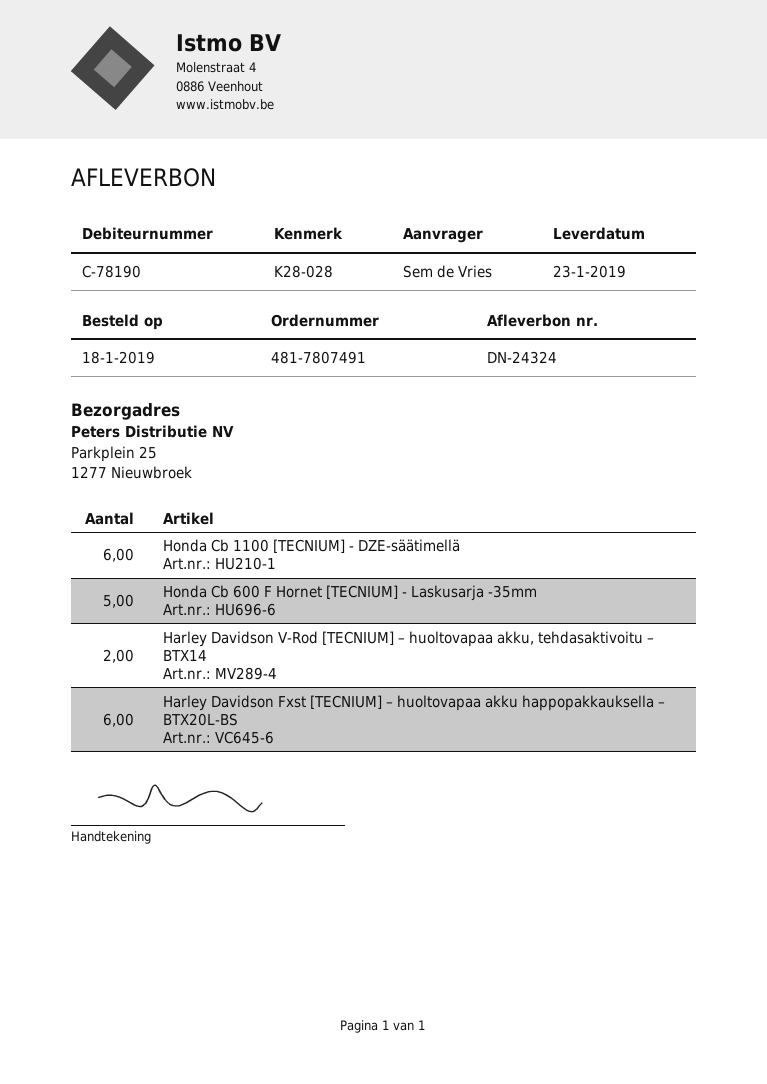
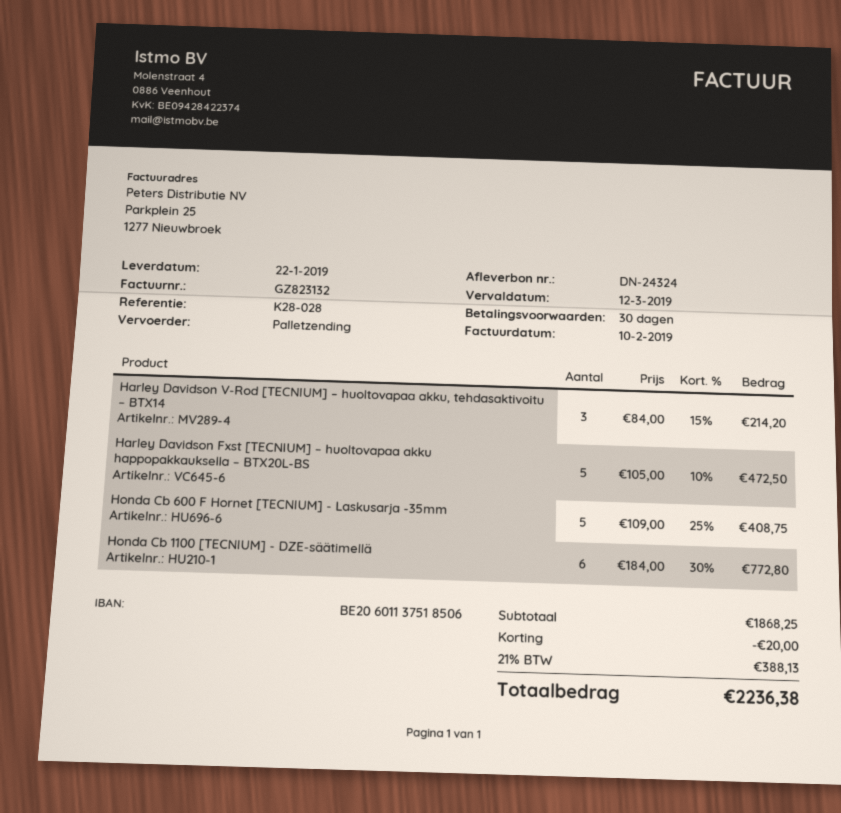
delivery date: 2019-01-23 -> 2019-01-22
Harley Davidson V-Rod [TECNIUM] – huoltovapaa akku, tehdasaktivoitu – BTX14: 2 -> 3
Harley Davidson Fxst [TECNIUM] – huoltovapaa akku happopakkauksella – BTX20L-BS: 6 -> 5

